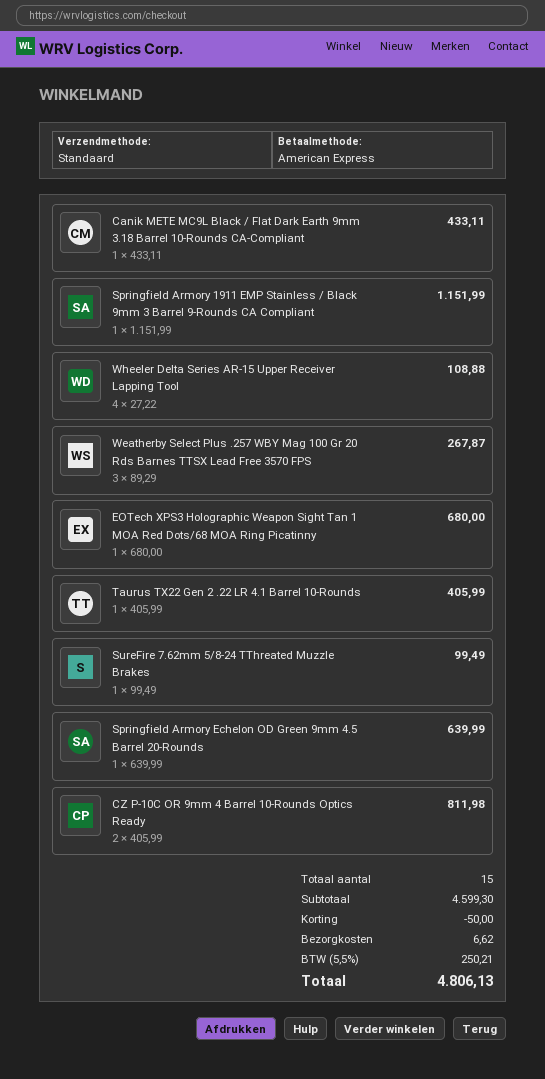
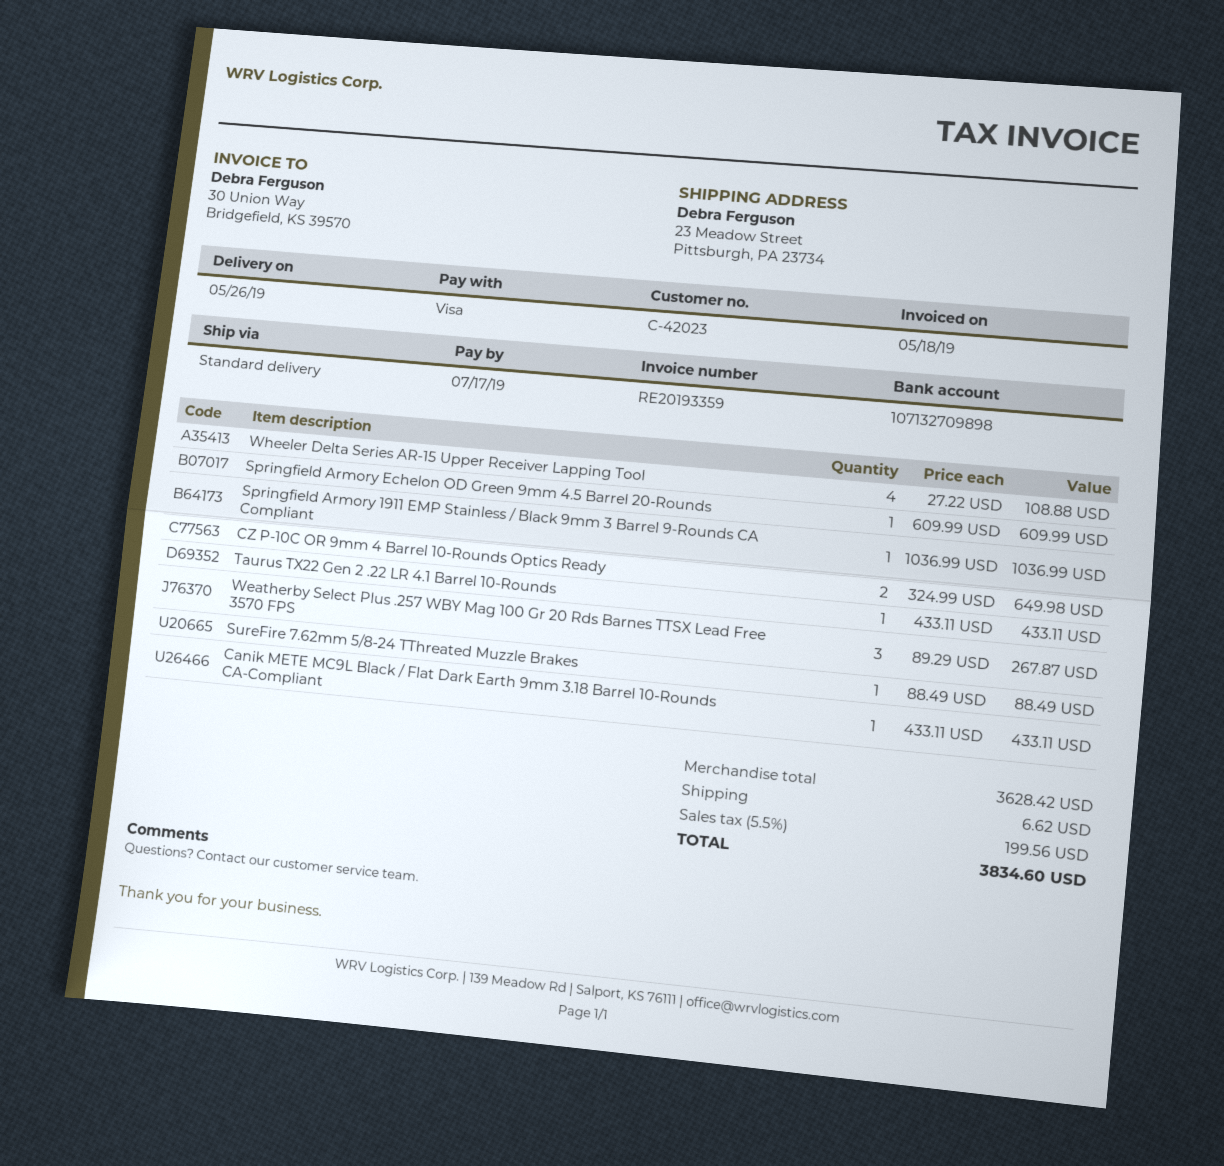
payment method: American Express -> Visa
Springfield Armory 1911 EMP Stainless / Black 9mm 3 Barrel 9-Rounds CA Compliant: 1 x 1151.99 = 1151.99 -> 1 x 1036.99 = 1036.99
EOTech XPS3 Holographic Weapon Sight Tan 1 MOA Red Dots/68 MOA Ring Picatinny: 1 x 680.00 = 680.00 -> none
Taurus TX22 Gen 2 .22 LR 4.1 Barrel 10-Rounds: 1 x 405.99 = 405.99 -> 1 x 433.11 = 433.11
SureFire 7.62mm 5/8-24 TThreated Muzzle Brakes: 1 x 99.49 = 99.49 -> 1 x 88.49 = 88.49
Springfield Armory Echelon OD Green 9mm 4.5 Barrel 20-Rounds: 1 x 639.99 = 639.99 -> 1 x 609.99 = 609.99
CZ P-10C OR 9mm 4 Barrel 10-Rounds Optics Ready: 2 x 405.99 = 811.98 -> 2 x 324.99 = 649.98
subtotal: 4599.30 -> 3628.42
discount: 50.00 -> none
tax: 5.5% = 250.21 -> 5.5% = 199.56
total: 4806.13 -> 3834.60

